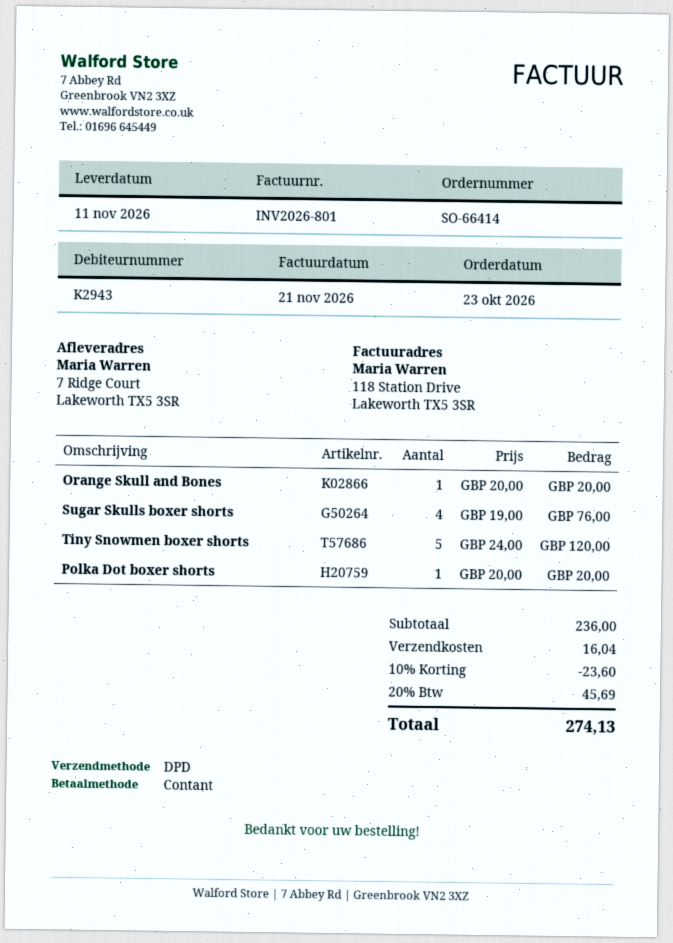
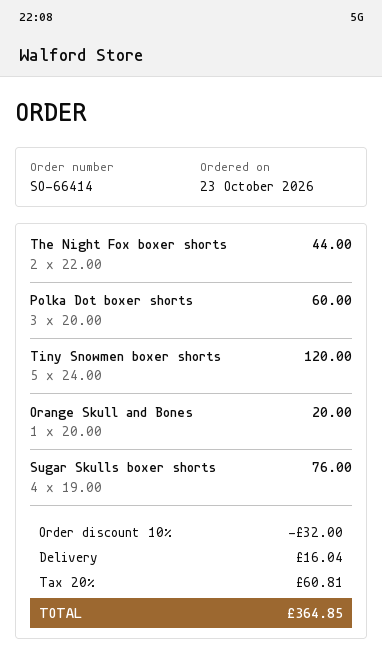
Polka Dot boxer shorts: 1 x 20.00 = 20.00 -> 3 x 20.00 = 60.00
The Night Fox boxer shorts: none -> 2 x 22.00 = 44.00
discount: 10% = 23.60 -> 10% = 32.00
tax: 20% = 45.69 -> 20% = 60.81
total: 274.13 -> 364.85

